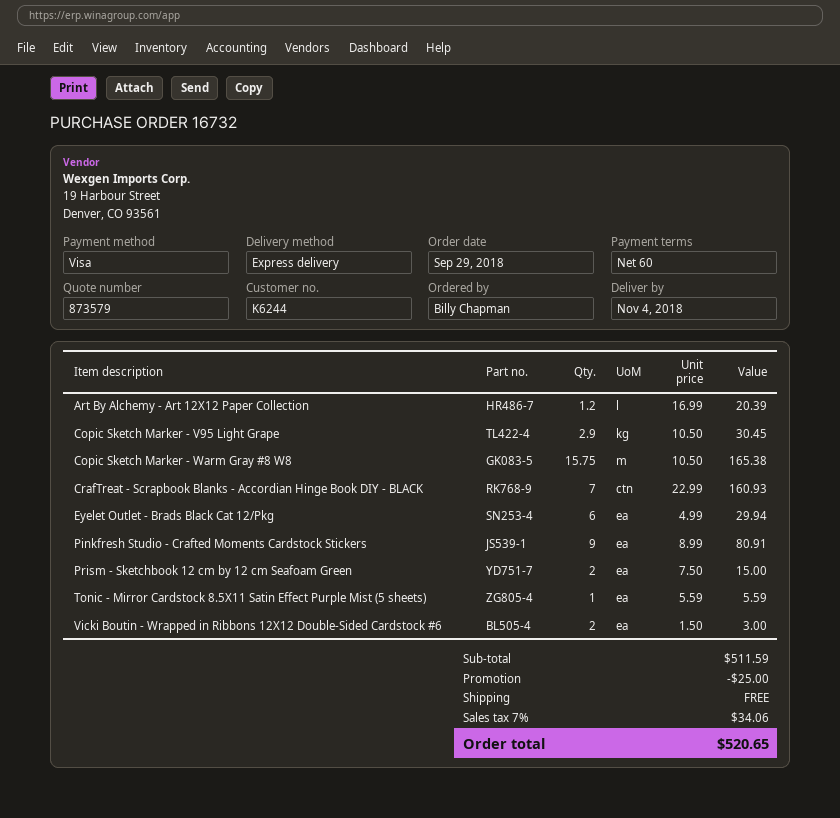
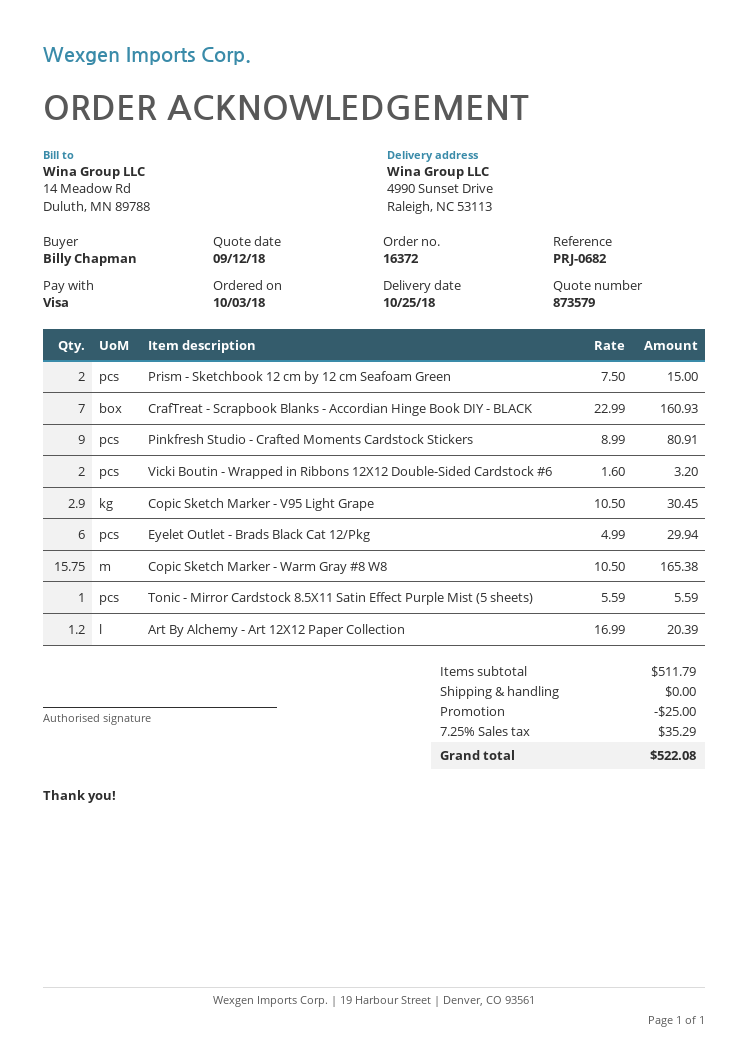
order number: 16732 -> 16372
order date: 2018-09-29 -> 2018-10-03
delivery date: 2018-11-04 -> 2018-10-25
Vicki Boutin - Wrapped in Ribbons 12X12 Double-Sided Cardstock #6: 2 x 1.50 = 3.00 -> 2 x 1.60 = 3.20
subtotal: 511.59 -> 511.79
tax: 7% = 34.06 -> 7.25% = 35.29
total: 520.65 -> 522.08

